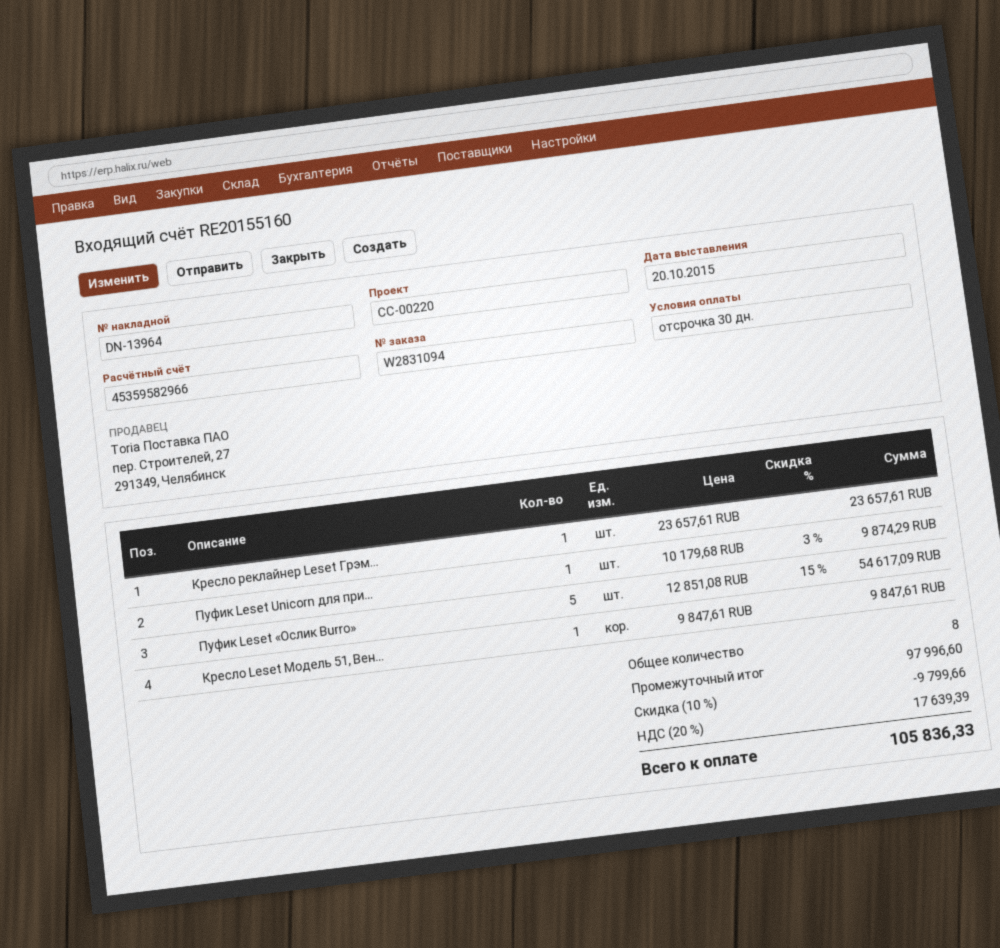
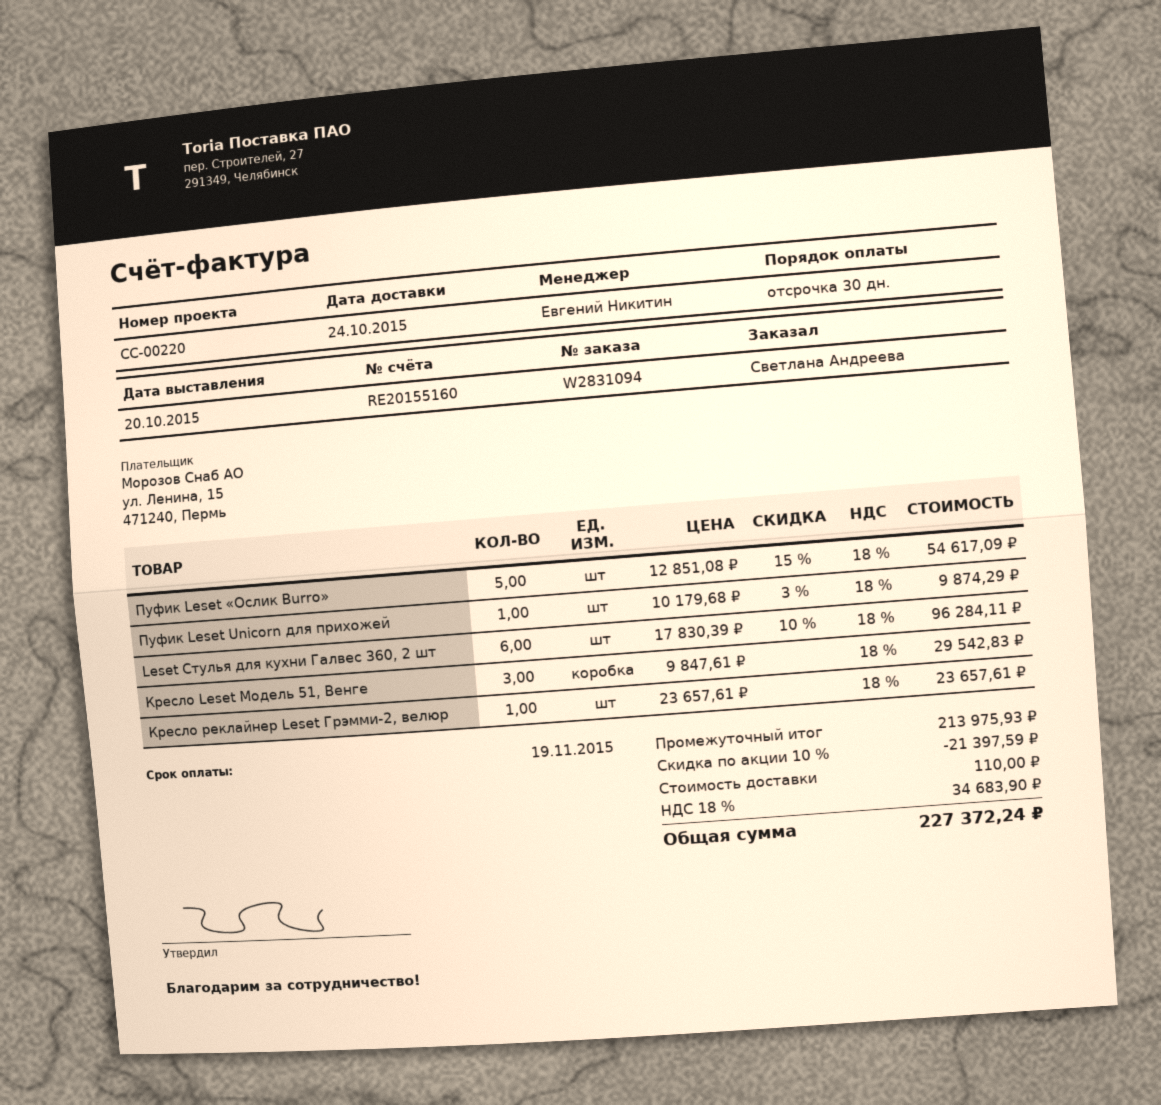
Кресло Leset Модель 51, Вен...: 1 x 9847.61 = 9847.61 -> 3 x 9847.61 = 29542.83
Leset Стулья для кухни Галвес 360, 2 шт: none -> 6 x 17830.39 - 10% = 96284.11
subtotal: 97996.60 -> 213975.93
discount: 10% = 9799.66 -> 10% = 21397.59
shipping: none -> 110.00
tax: 20% = 17639.39 -> 18% = 34683.90
total: 105836.33 -> 227372.24

